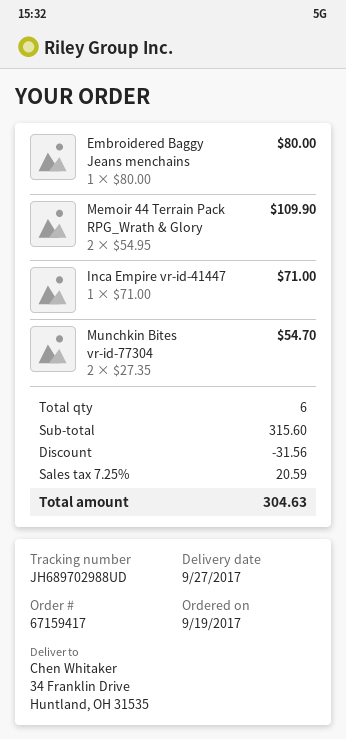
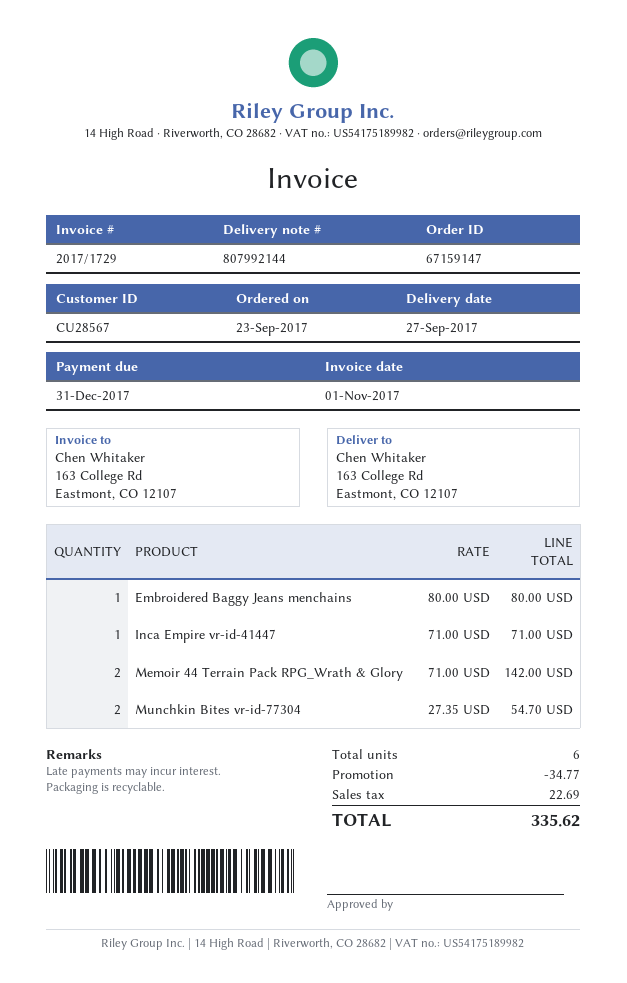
order number: 67159417 -> 67159147
order date: 2017-09-19 -> 2017-09-23
ship to: 34 Franklin Drive, Huntland, OH 31535 -> 163 College Rd, Eastmont, CO 12107
Memoir 44 Terrain Pack RPG_Wrath & Glory: 2 x 54.95 = 109.90 -> 2 x 71.00 = 142.00
discount: 31.56 -> 34.77
tax: 20.59 -> 22.69
total: 304.63 -> 335.62

